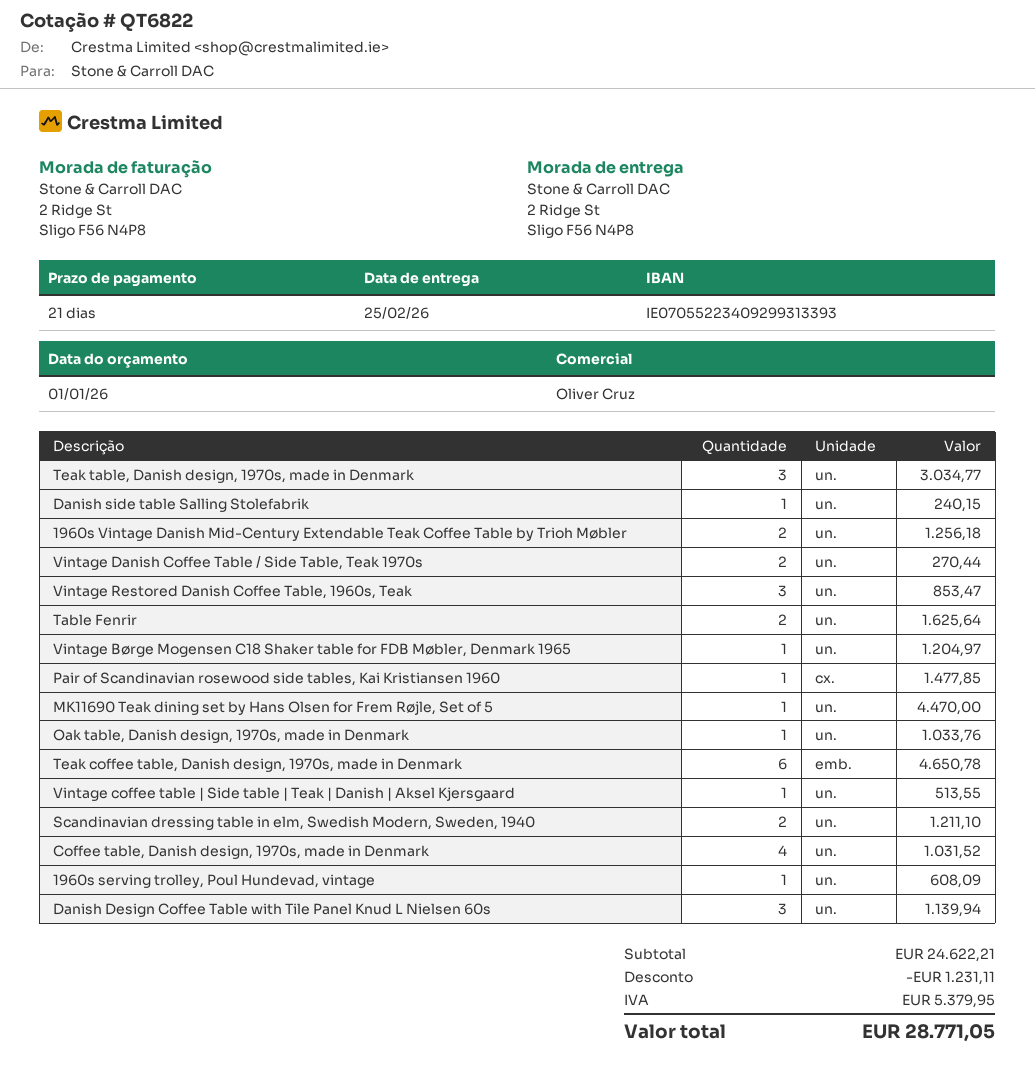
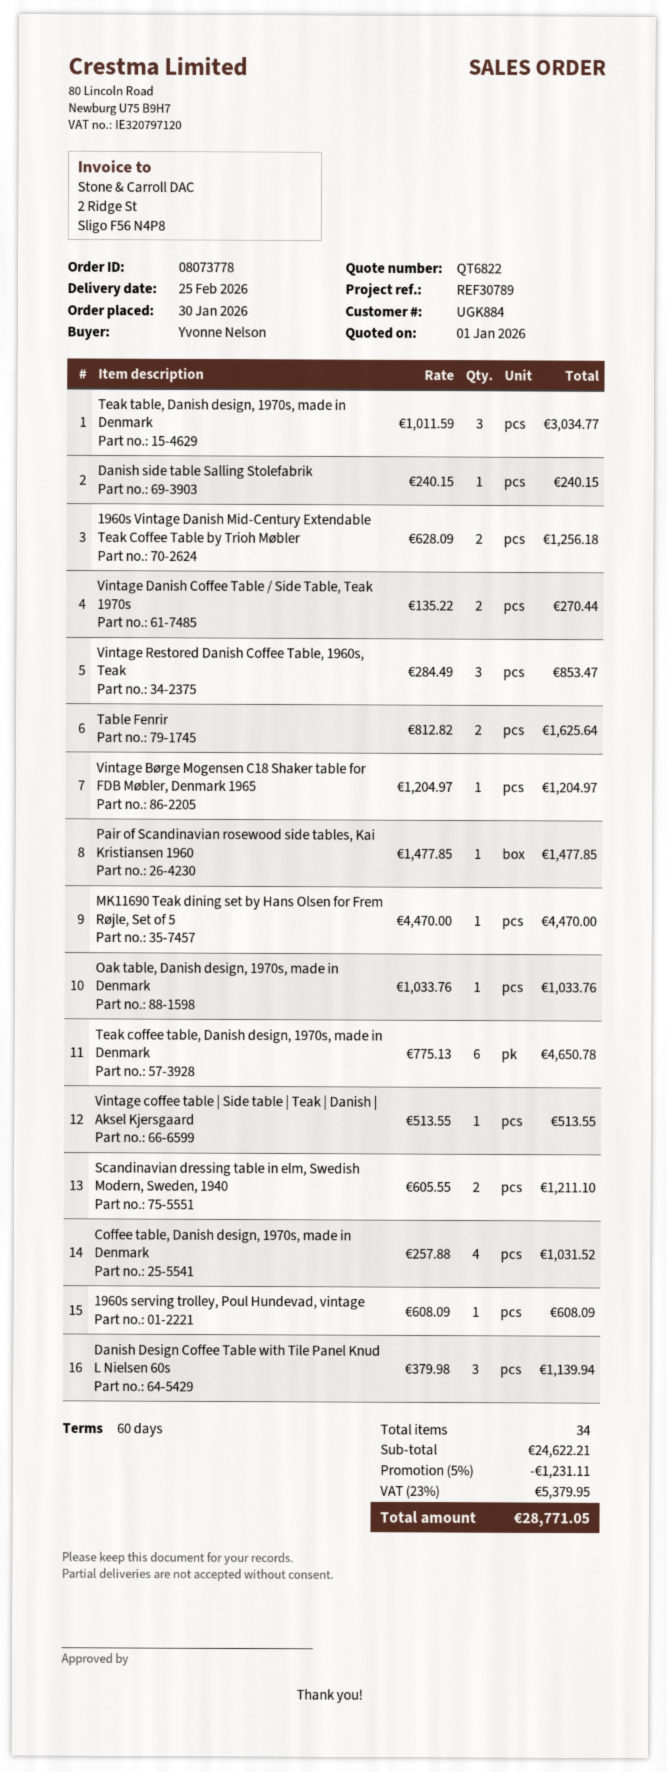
payment terms: 21 days -> 60 days

